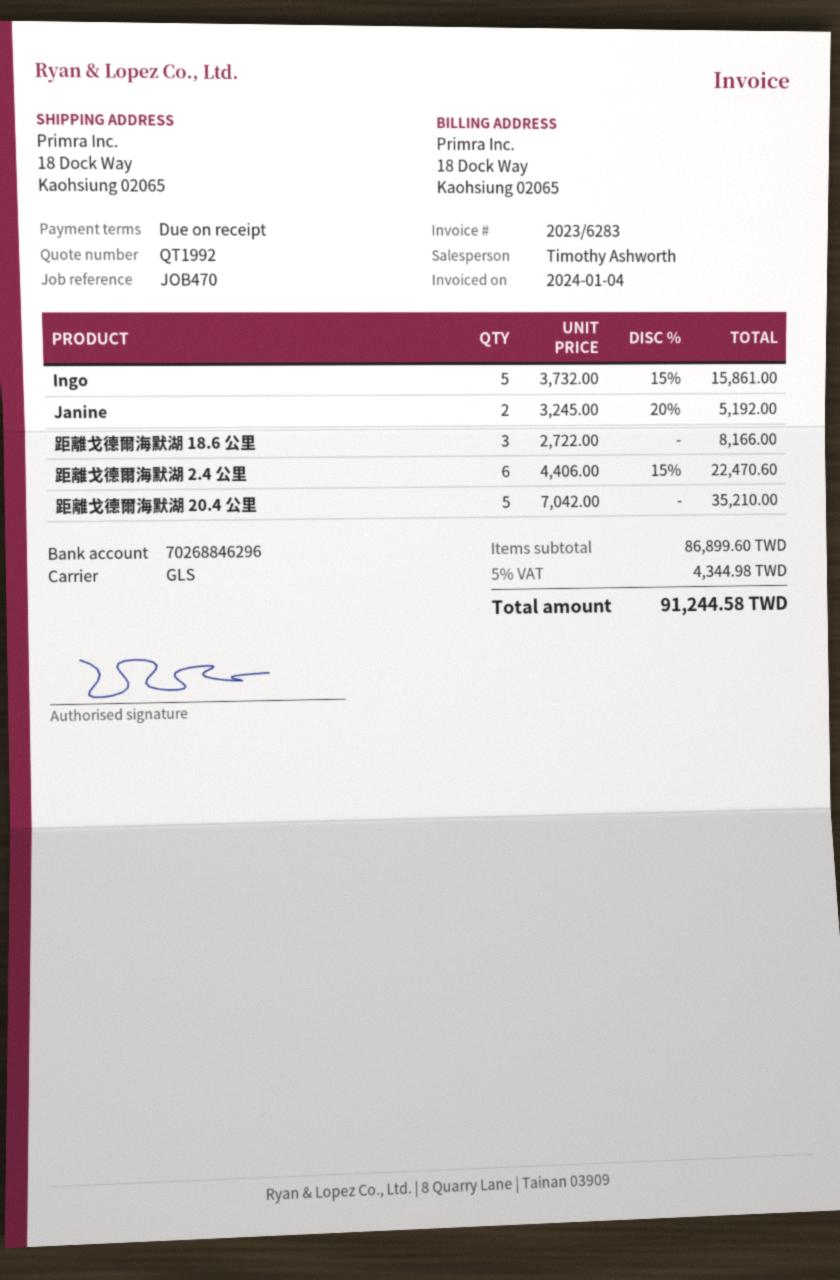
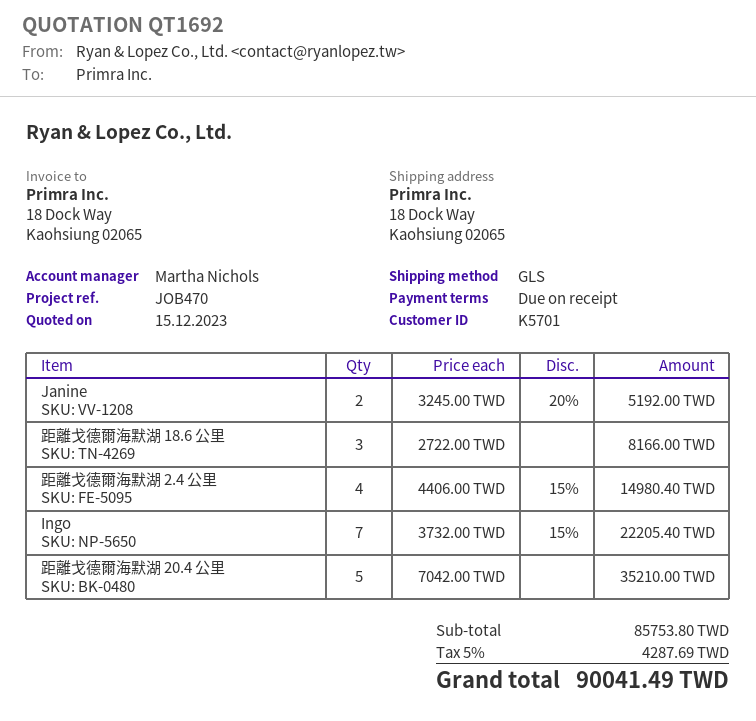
quote number: QT1992 -> QT1692
sales rep: Timothy Ashworth -> Martha Nichols
Ingo: 5 x 3732.00 - 15% = 15861.00 -> 7 x 3732.00 - 15% = 22205.40
距離戈德爾海默湖 2.4 公里: 6 x 4406.00 - 15% = 22470.60 -> 4 x 4406.00 - 15% = 14980.40
subtotal: 86899.60 -> 85753.80
tax: 5% = 4344.98 -> 5% = 4287.69
total: 91244.58 -> 90041.49

